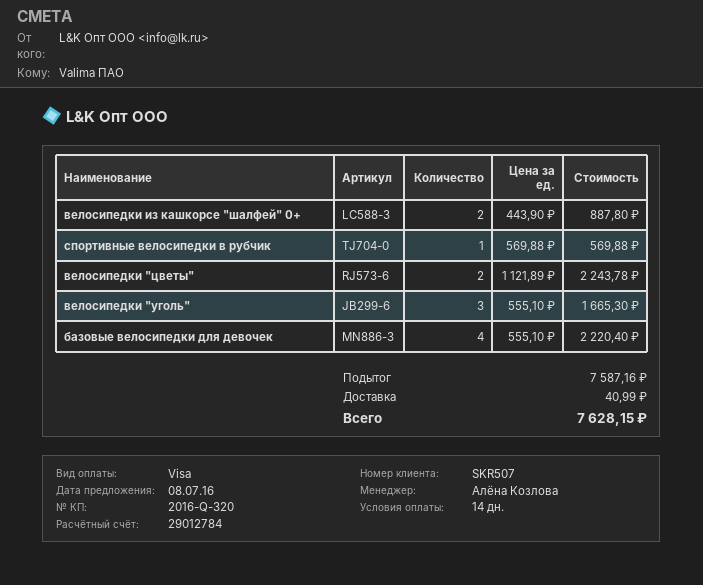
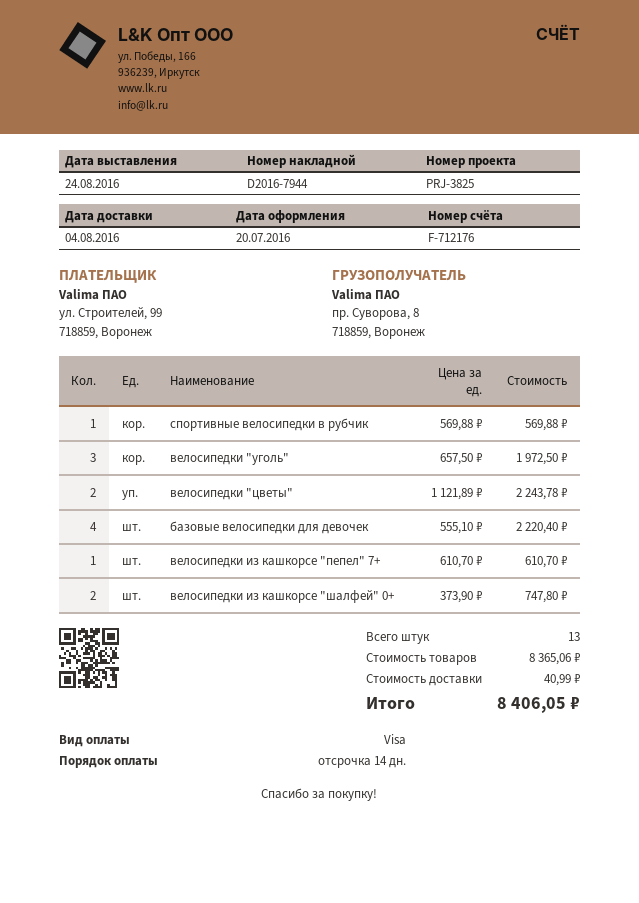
велосипедки из кашкорсе "шалфей" 0+: 2 x 443.90 = 887.80 -> 2 x 373.90 = 747.80
велосипедки "уголь": 3 x 555.10 = 1665.30 -> 3 x 657.50 = 1972.50
велосипедки из кашкорсе "пепел" 7+: none -> 1 x 610.70 = 610.70
subtotal: 7587.16 -> 8365.06
total: 7628.15 -> 8406.05

